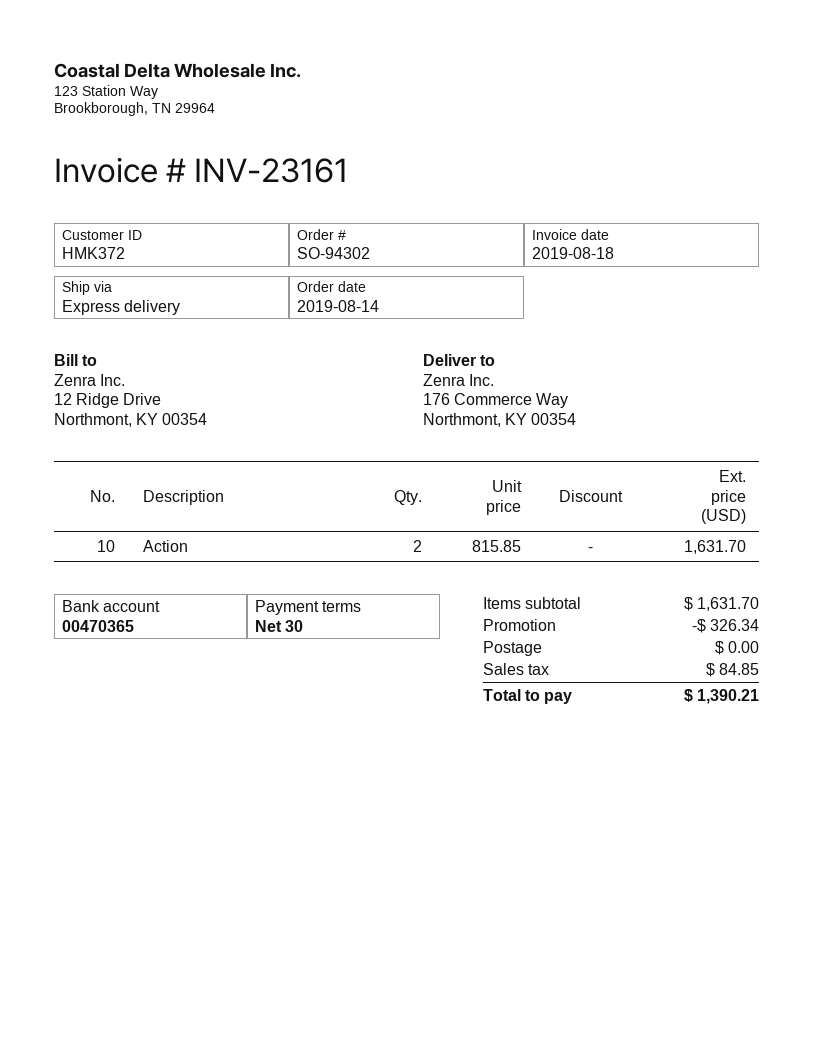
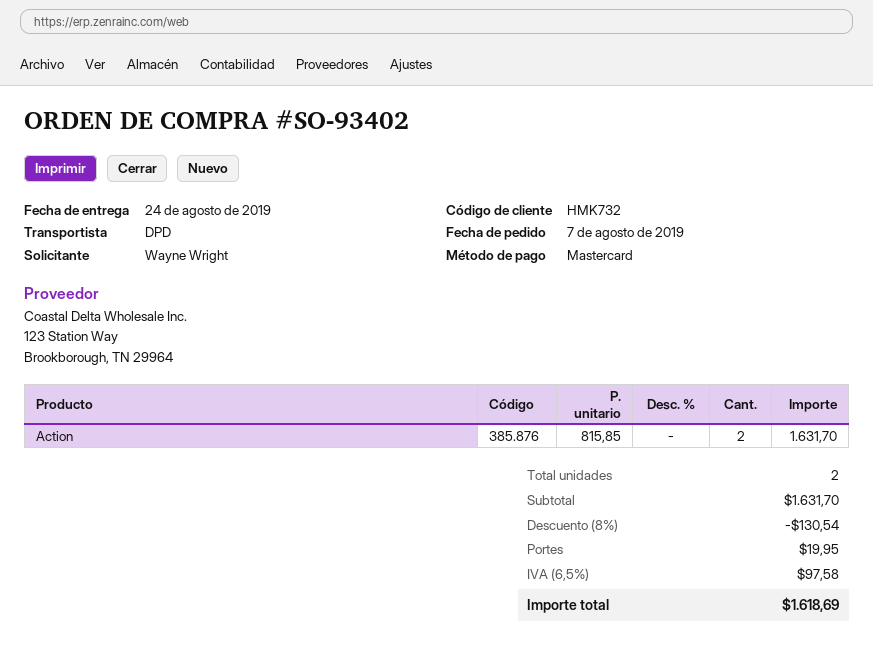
order number: SO-94302 -> SO-93402
order date: 2019-08-14 -> 2019-08-07
customer number: HMK372 -> HMK732
shipping method: express -> DPD
discount: 326.34 -> 130.54
shipping: 0.00 -> 19.95
tax: 84.85 -> 97.58
total: 1390.21 -> 1618.69

